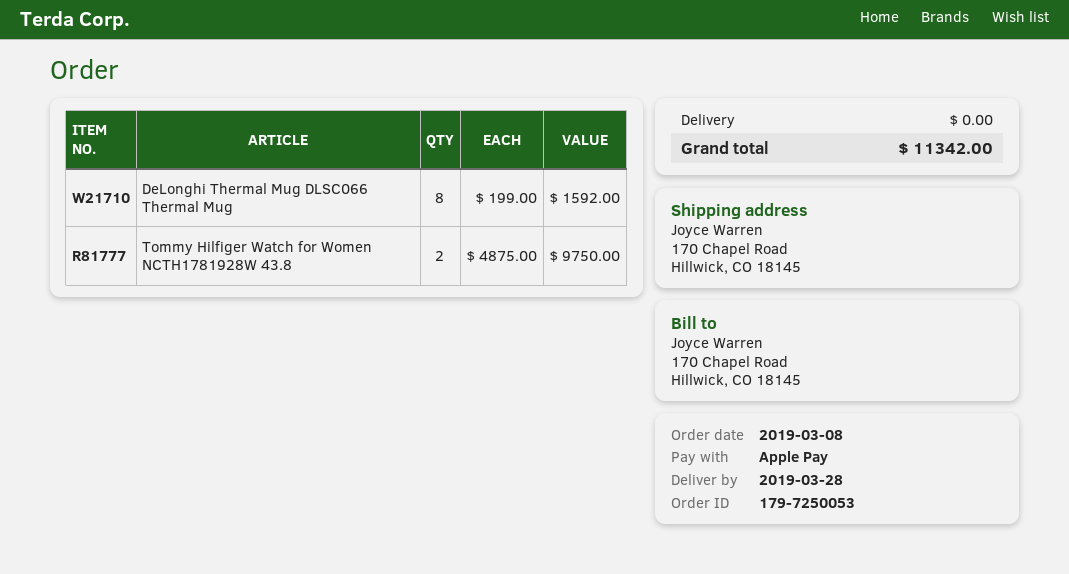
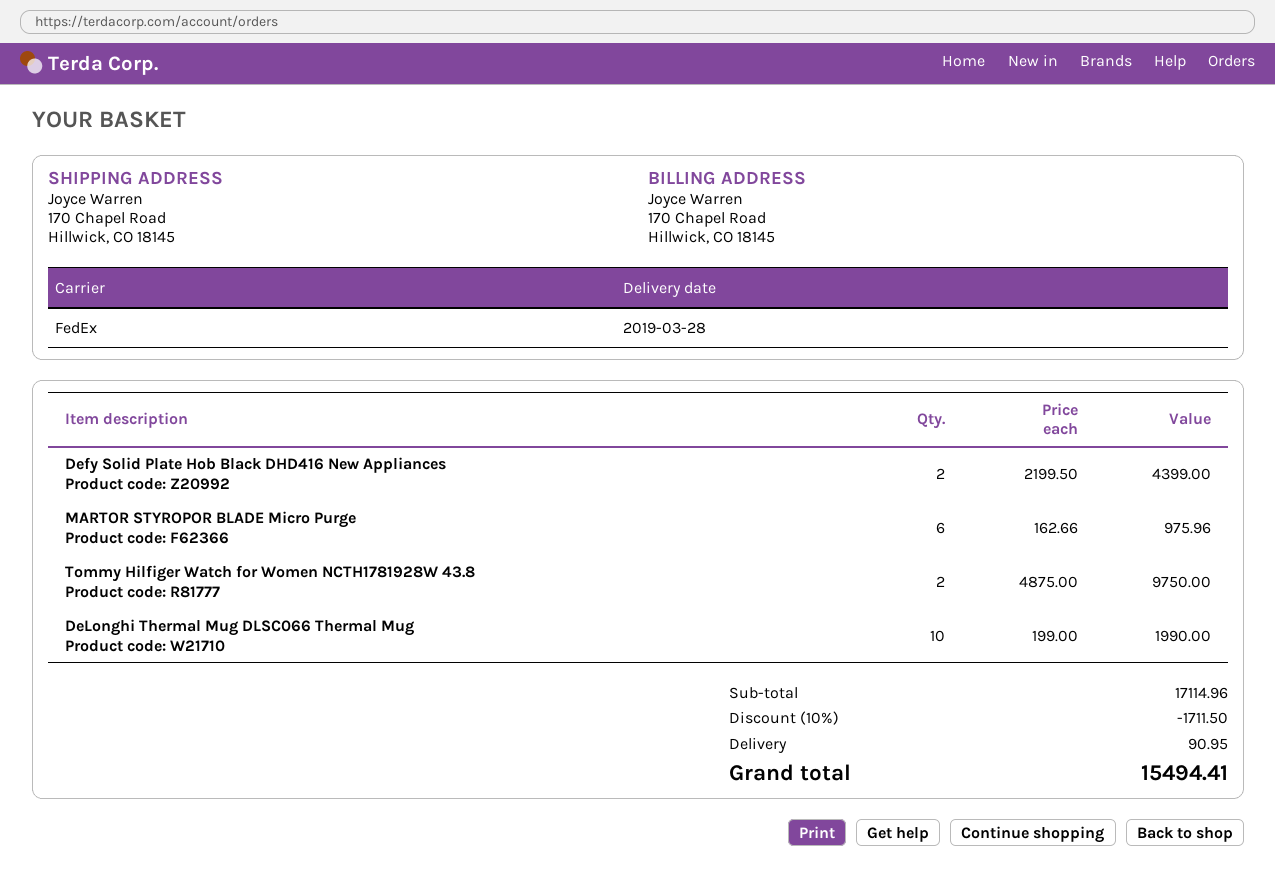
DeLonghi Thermal Mug DLSC066 Thermal Mug: 8 x 199.00 = 1592.00 -> 10 x 199.00 = 1990.00
Defy Solid Plate Hob Black DHD416 New Appliances: none -> 2 x 2199.50 = 4399.00
MARTOR STYROPOR BLADE Micro Purge: none -> 6 x 162.66 = 975.96
discount: none -> 10% = 1711.50
shipping: 0.00 -> 90.95
total: 11342.00 -> 15494.41

